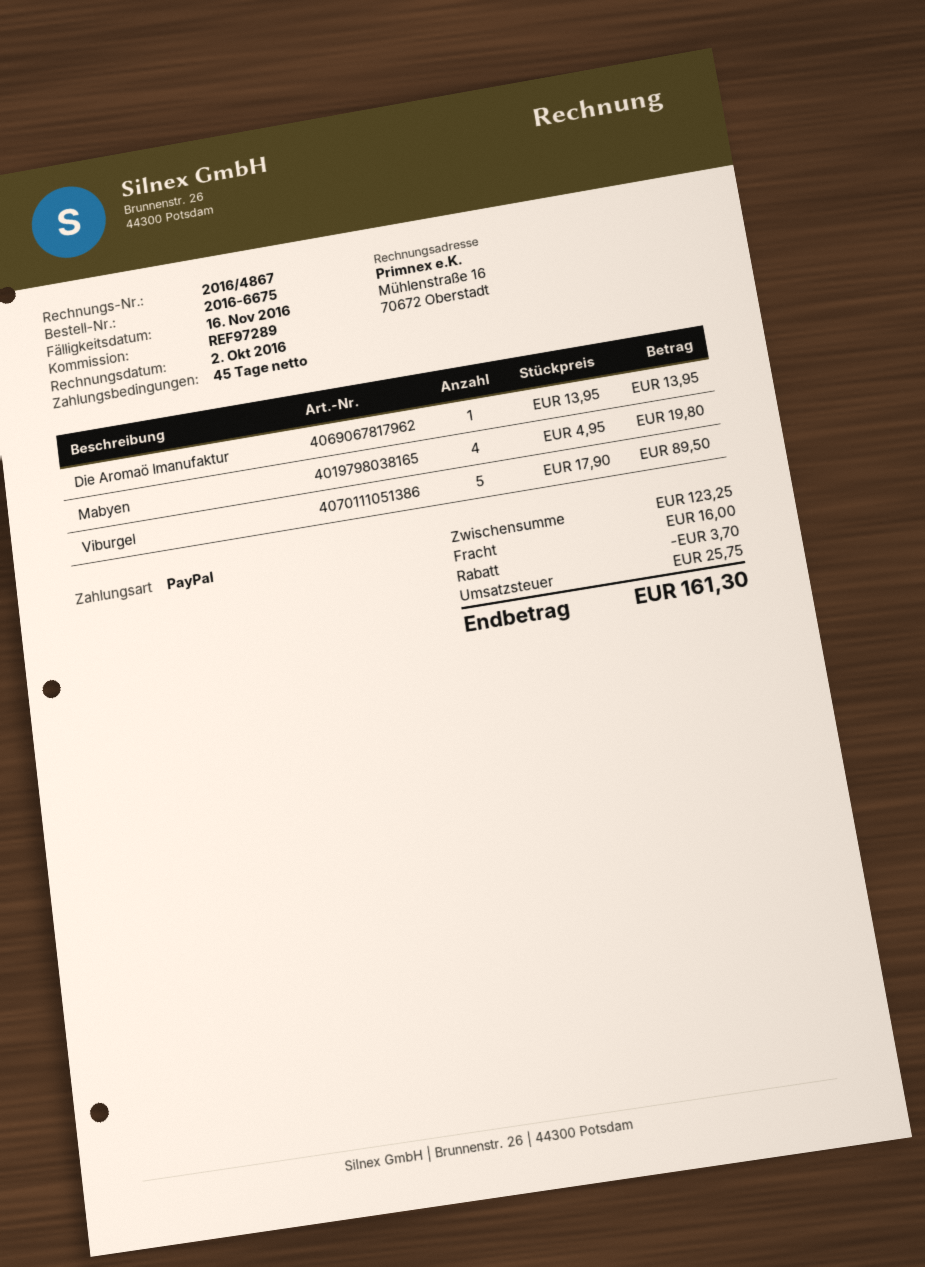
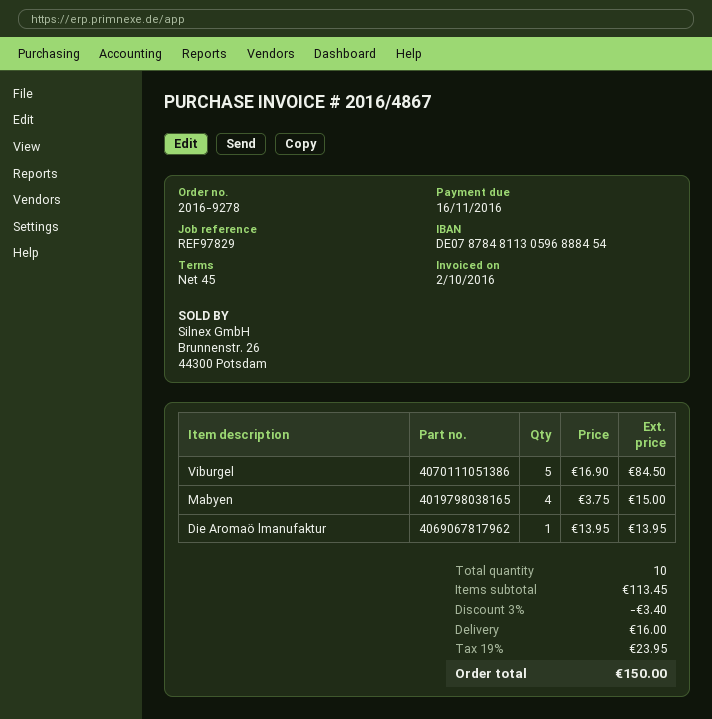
order number: 2016-6675 -> 2016-9278
reference: REF97289 -> REF97829
Mabyen: 4 x 4.95 = 19.80 -> 4 x 3.75 = 15.00
Viburgel: 5 x 17.90 = 89.50 -> 5 x 16.90 = 84.50
subtotal: 123.25 -> 113.45
discount: 3.70 -> 3.40
tax: 25.75 -> 23.95
total: 161.30 -> 150.00

